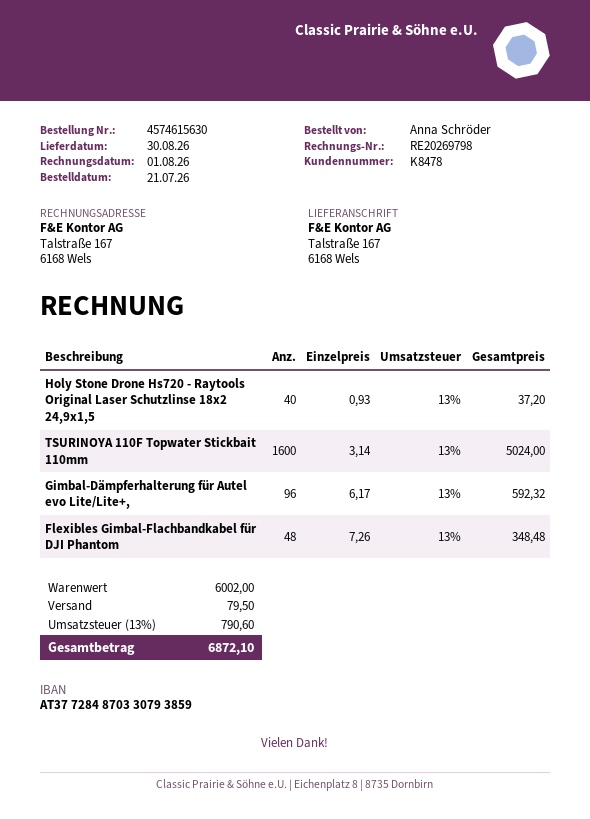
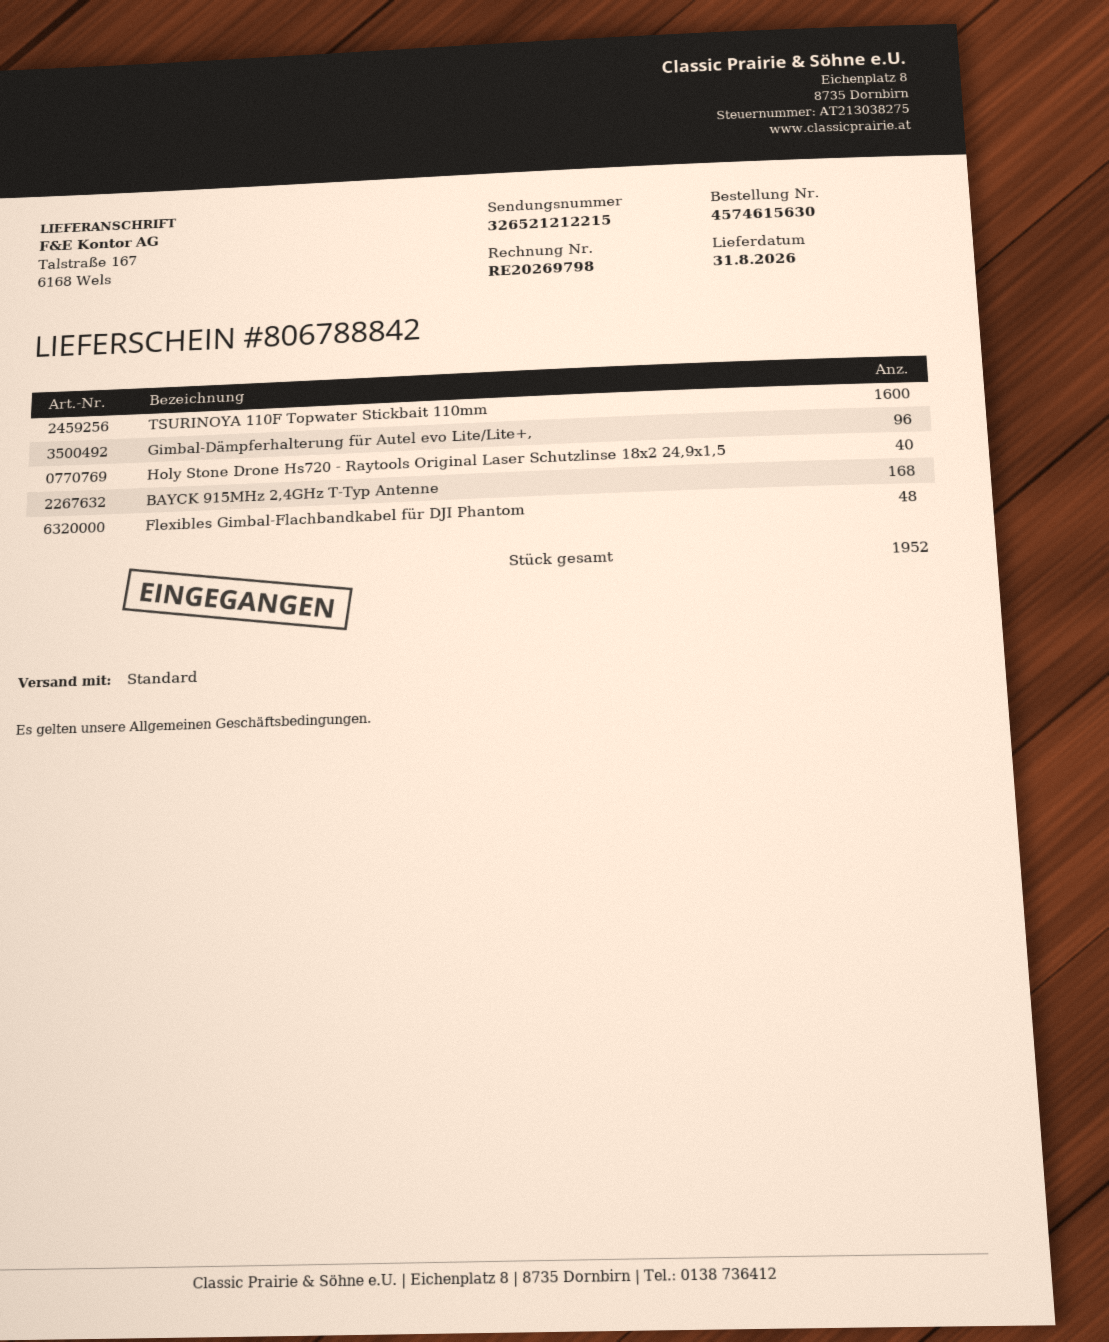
delivery date: 2026-08-30 -> 2026-08-31
BAYCK 915MHz 2,4GHz T-Typ Antenne: none -> 168

